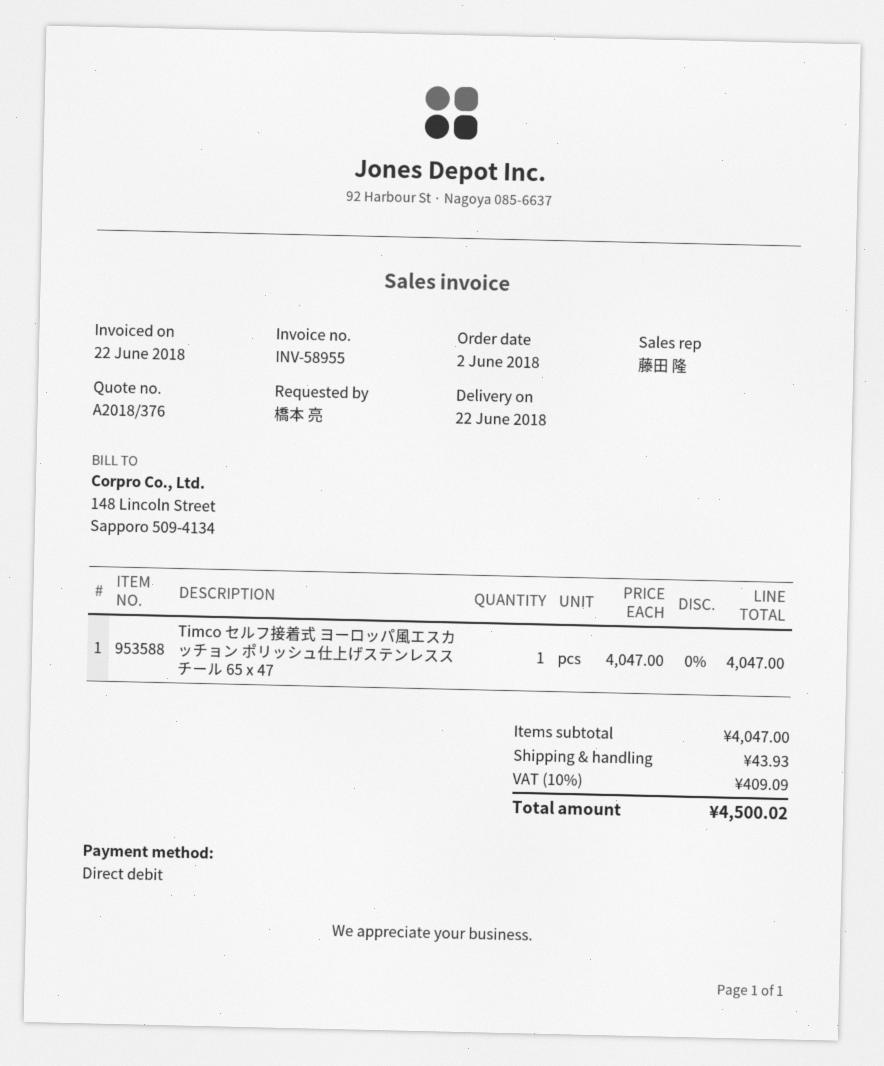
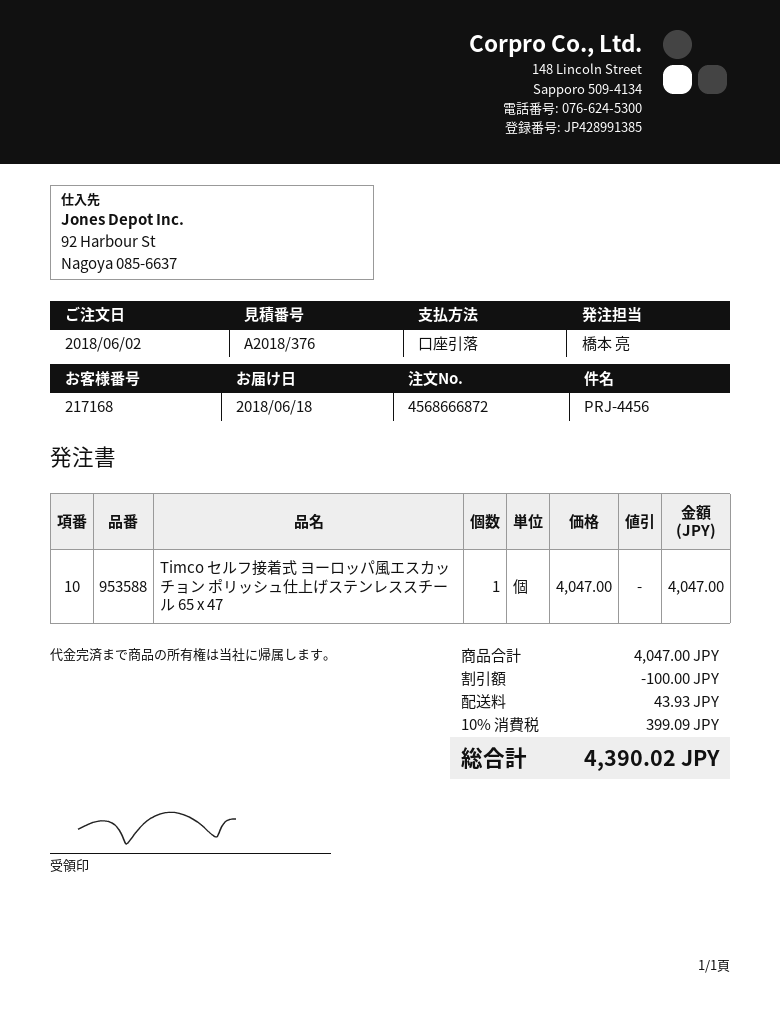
delivery date: 2018-06-22 -> 2018-06-18
discount: none -> 100.00
tax: 10% = 409.09 -> 10% = 399.09
total: 4500.02 -> 4390.02

